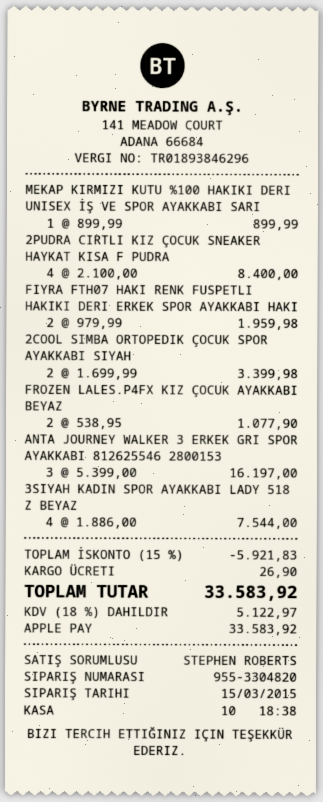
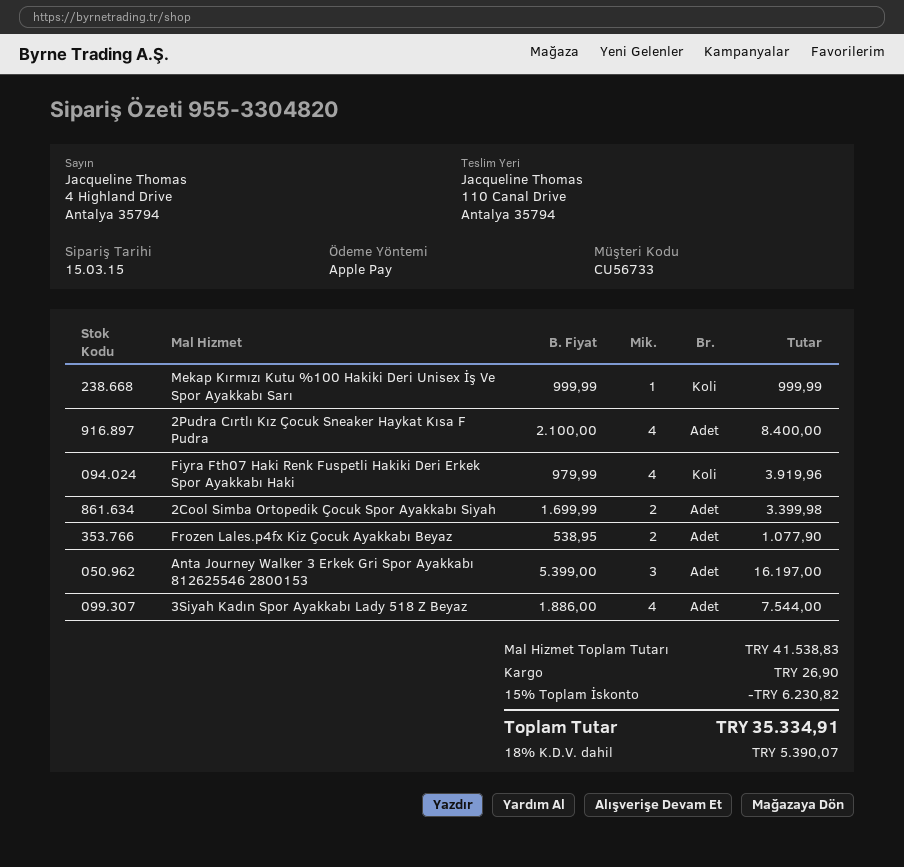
MEKAP KIRMIZI KUTU %100 HAKIKI DERI UNISEX İŞ VE SPOR AYAKKABI SARI: 1 x 899.99 = 899.99 -> 1 x 999.99 = 999.99
FIYRA FTH07 HAKI RENK FUSPETLI HAKIKI DERI ERKEK SPOR AYAKKABI HAKI: 2 x 979.99 = 1959.98 -> 4 x 979.99 = 3919.96
discount: 15% = 5921.83 -> 15% = 6230.82
tax: 18% = 5122.97 -> 18% = 5390.07
total: 33583.92 -> 35334.91

